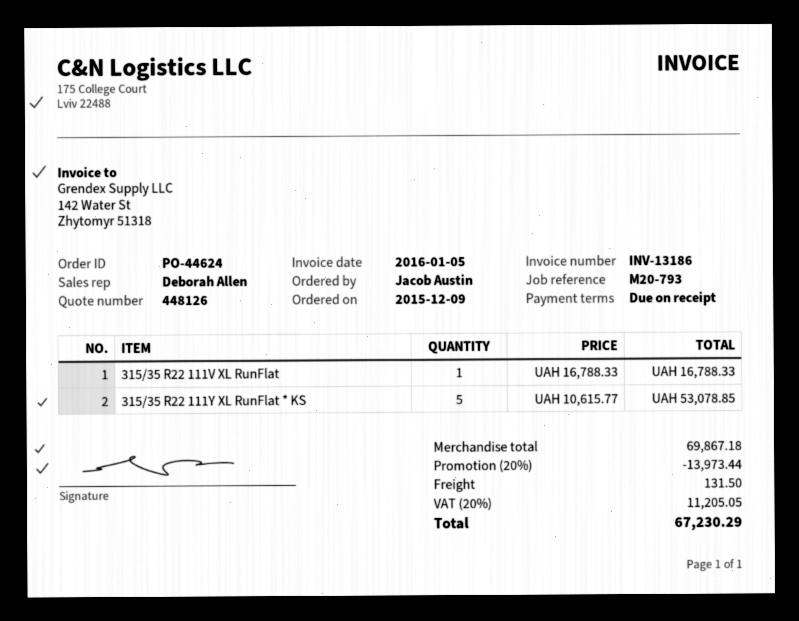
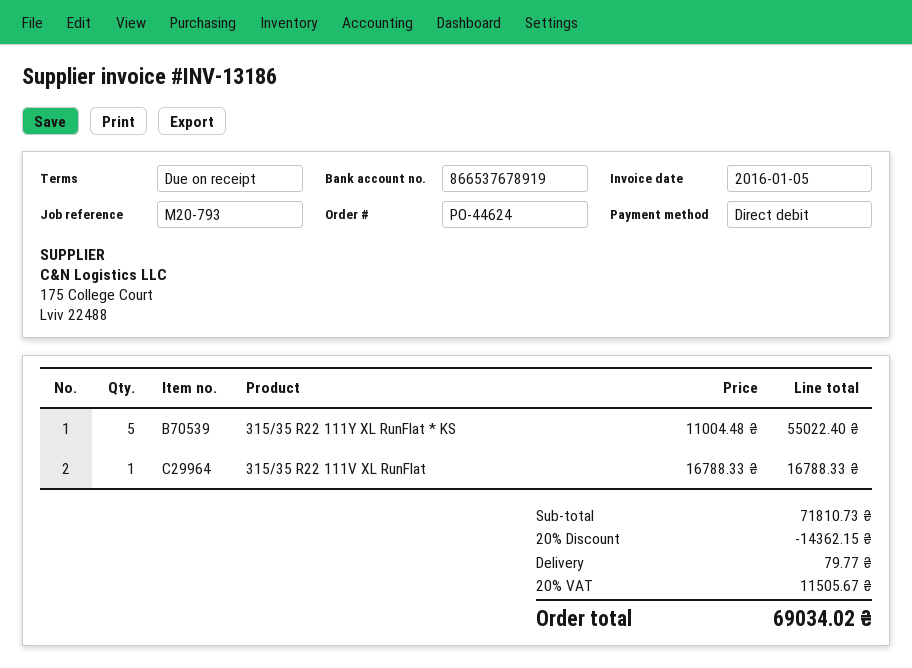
315/35 R22 111Y XL RunFlat * KS: 5 x 10615.77 = 53078.85 -> 5 x 11004.48 = 55022.40
subtotal: 69867.18 -> 71810.73
discount: 20% = 13973.44 -> 20% = 14362.15
shipping: 131.50 -> 79.77
tax: 20% = 11205.05 -> 20% = 11505.67
total: 67230.29 -> 69034.02

